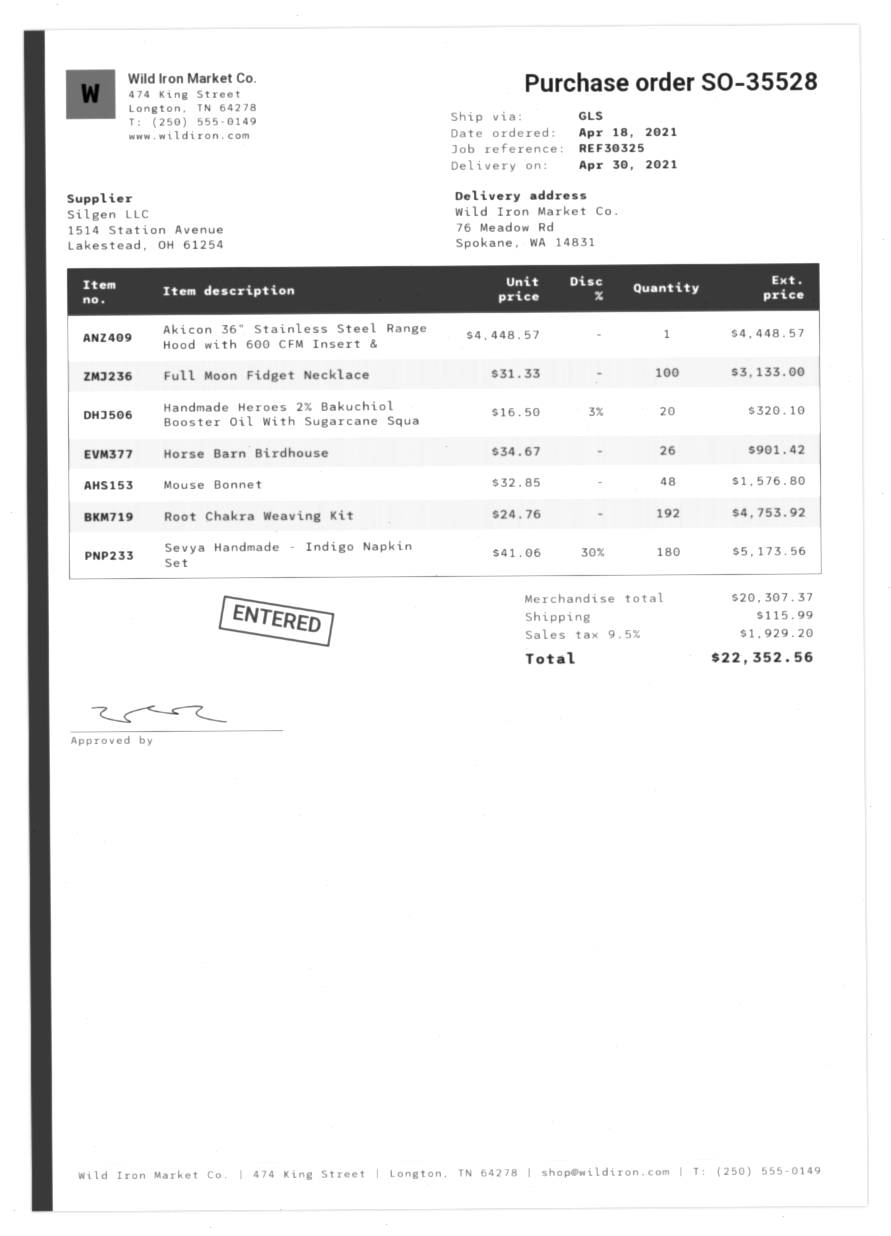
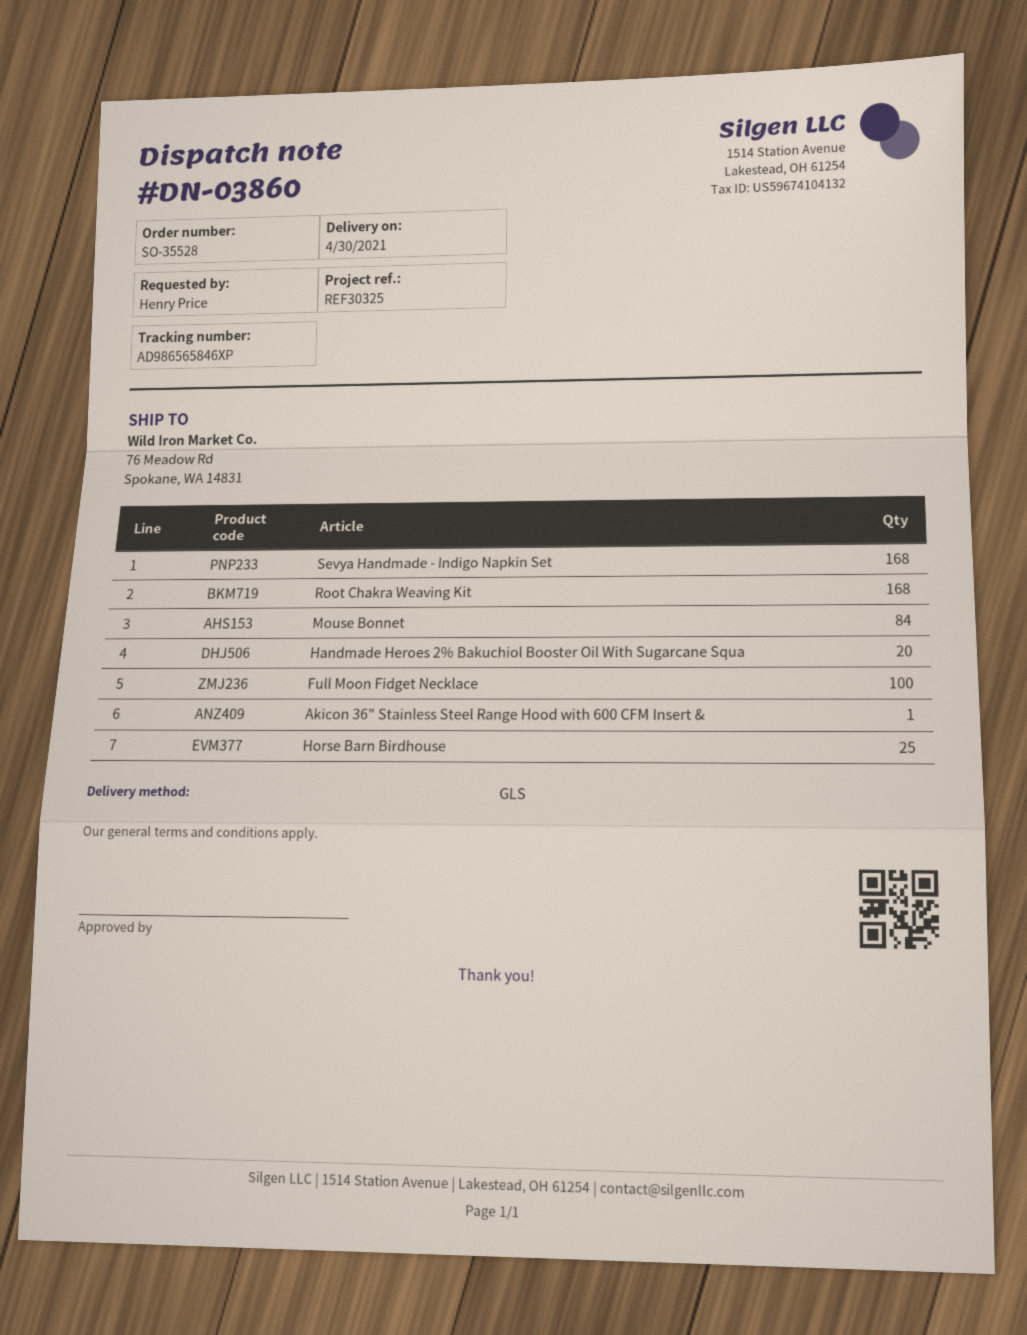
Horse Barn Birdhouse: 26 -> 25
Mouse Bonnet: 48 -> 84
Root Chakra Weaving Kit: 192 -> 168
Sevya Handmade - Indigo Napkin Set: 180 -> 168

